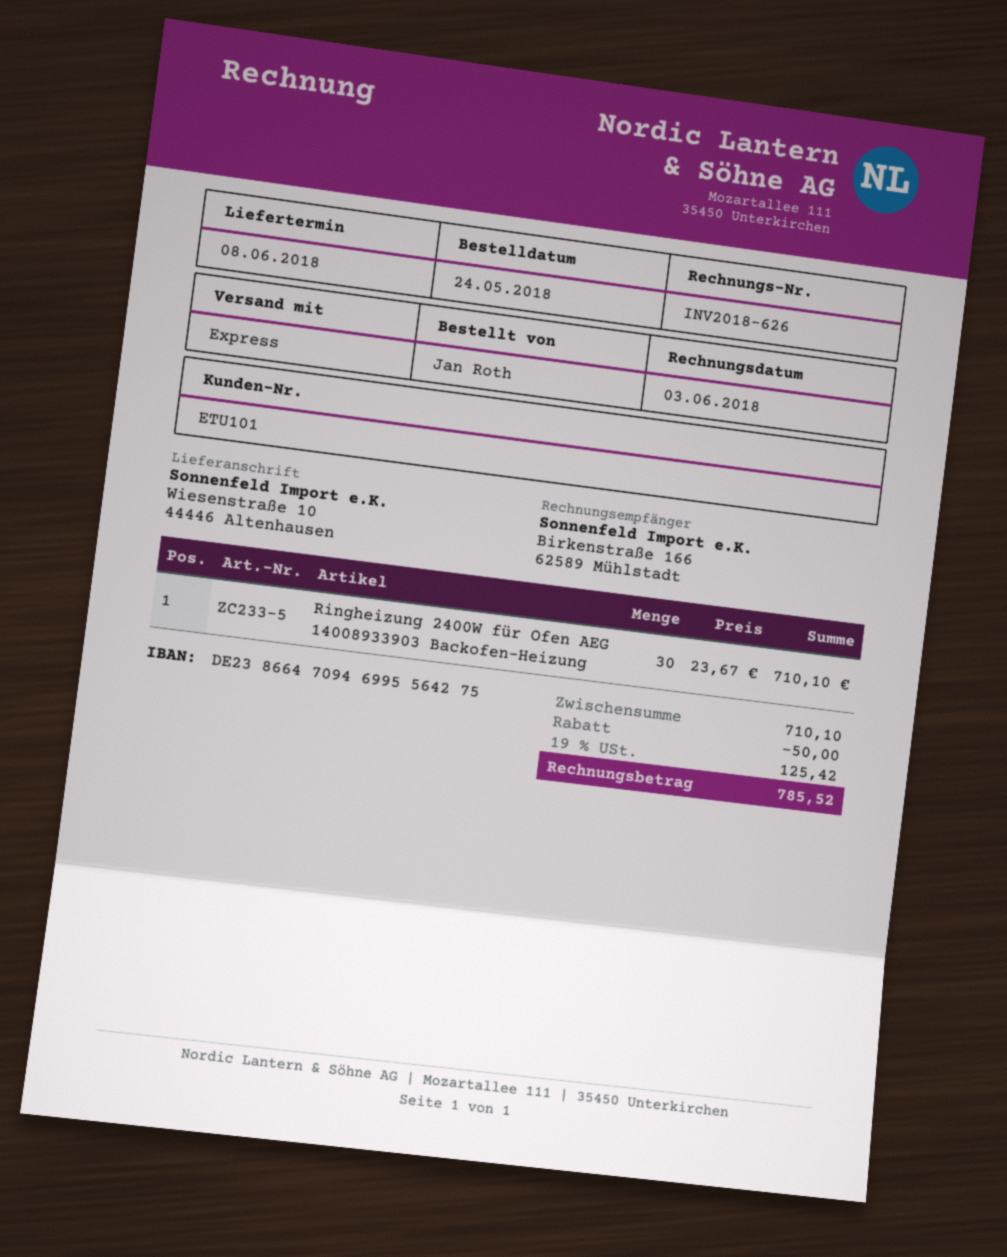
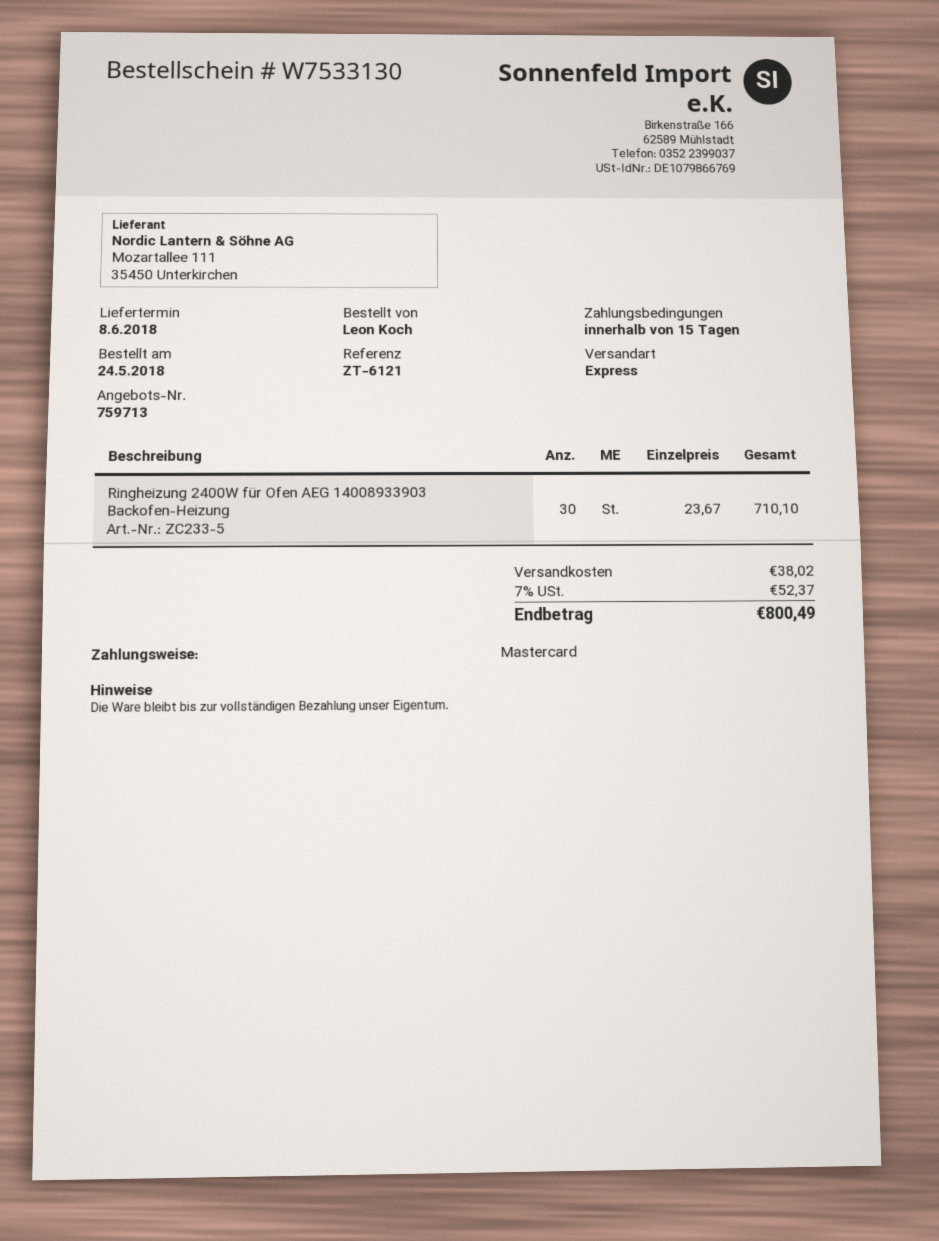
ordered by: Jan Roth -> Leon Koch
discount: 50.00 -> none
shipping: none -> 38.02
tax: 19% = 125.42 -> 7% = 52.37
total: 785.52 -> 800.49

